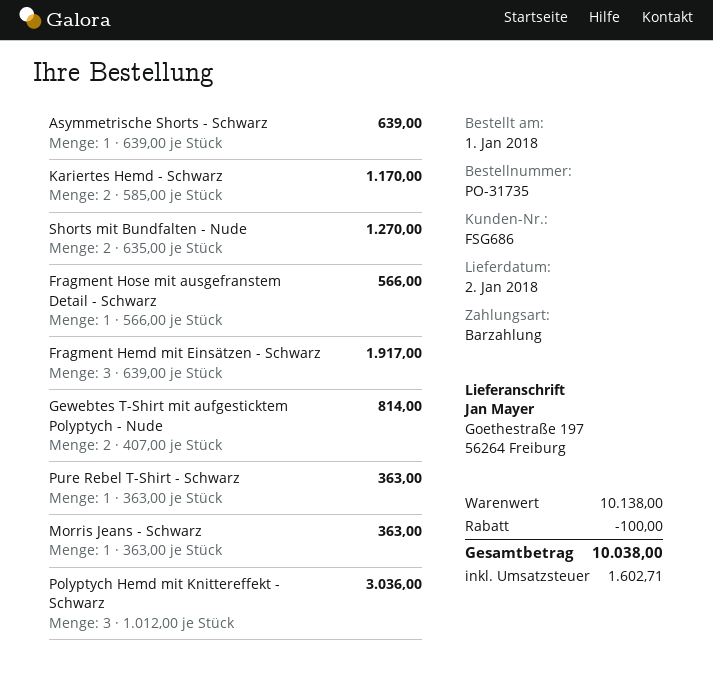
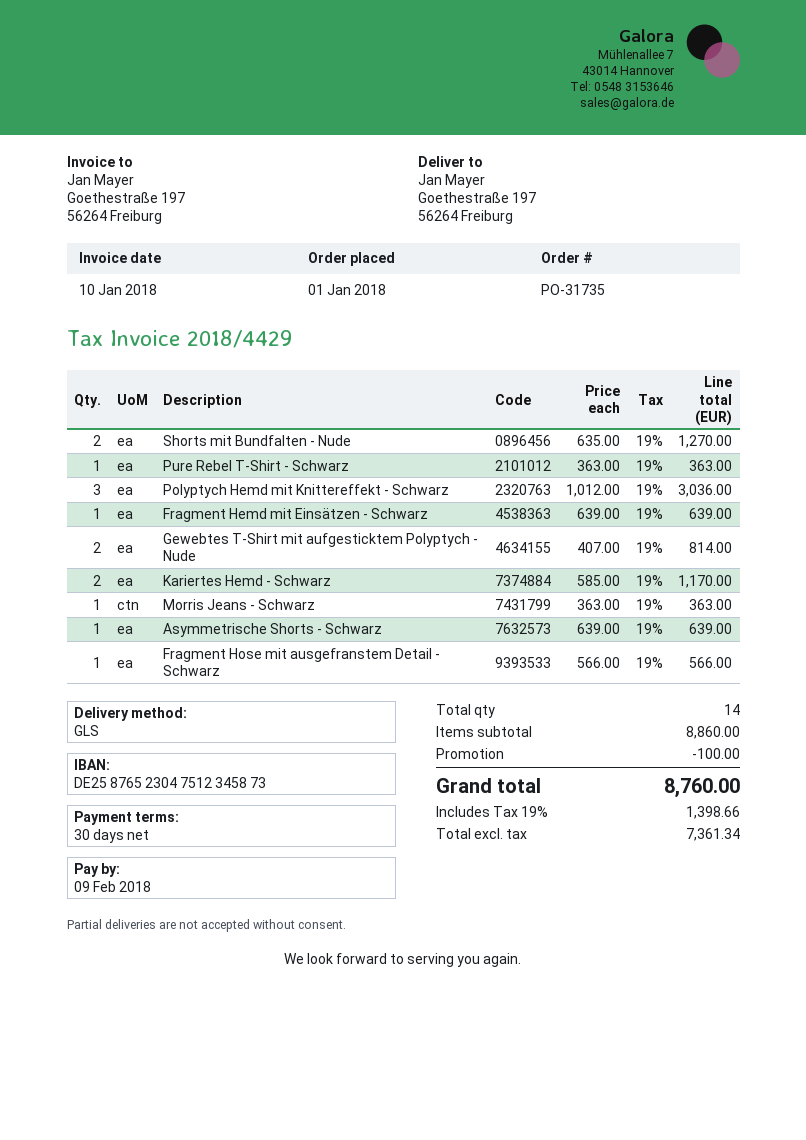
Fragment Hemd mit Einsätzen - Schwarz: 3 x 639.00 = 1917.00 -> 1 x 639.00 = 639.00
subtotal: 10138.00 -> 8860.00
tax: 1602.71 -> 1398.66
total: 10038.00 -> 8760.00

